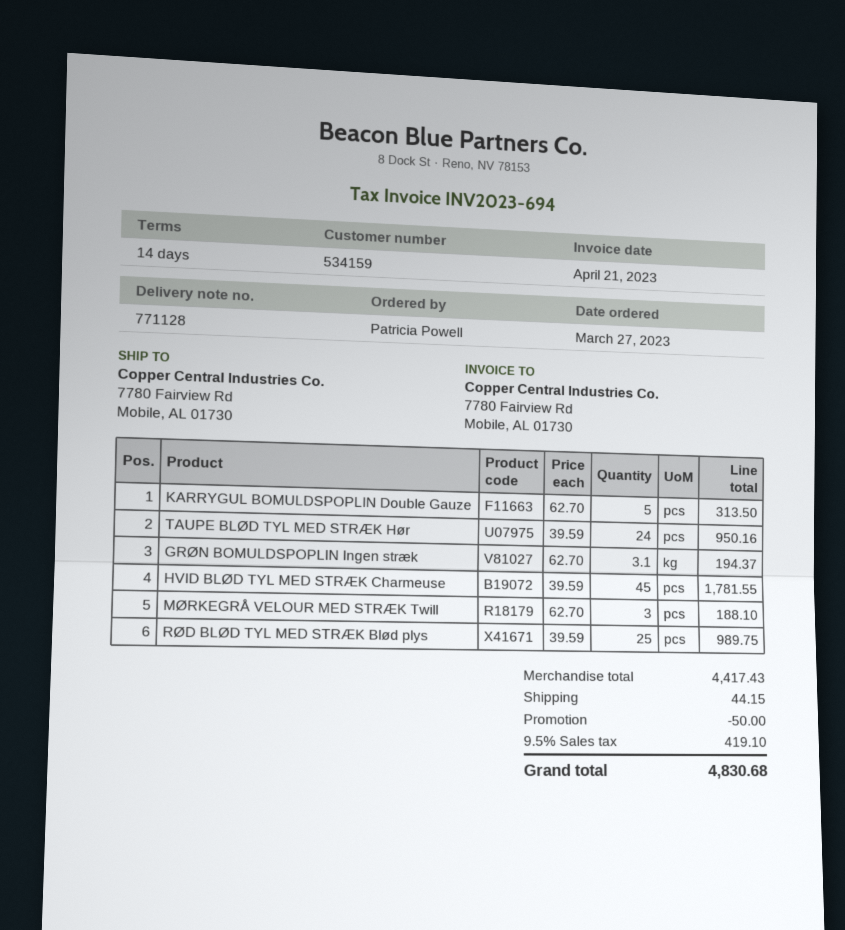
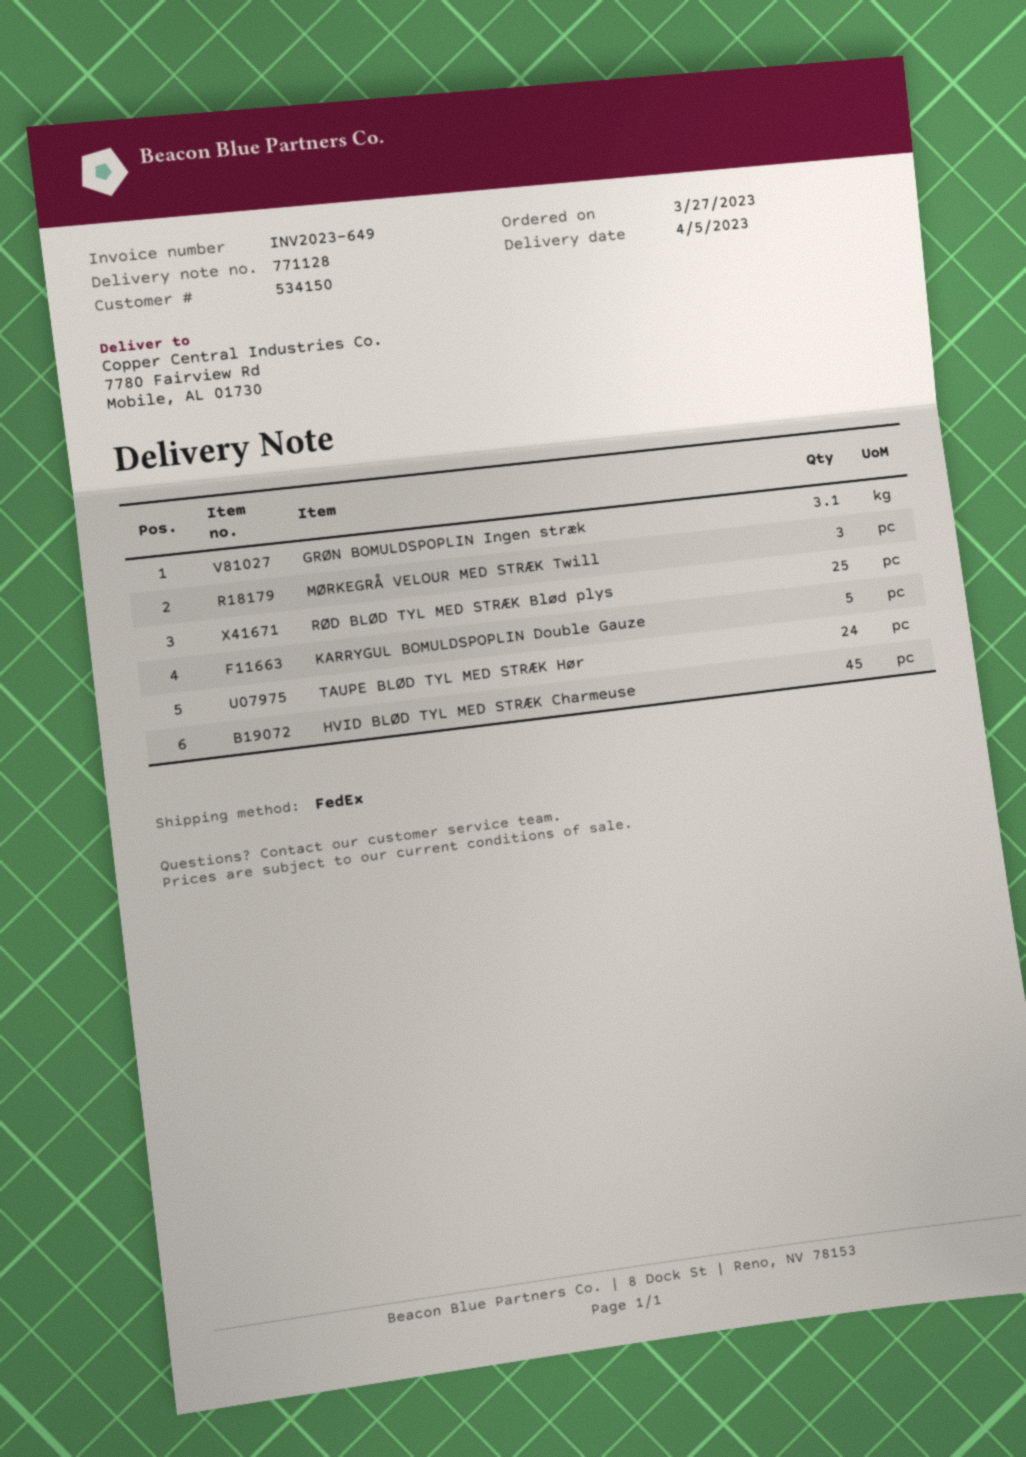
invoice number: INV2023-694 -> INV2023-649
customer number: 534159 -> 534150

